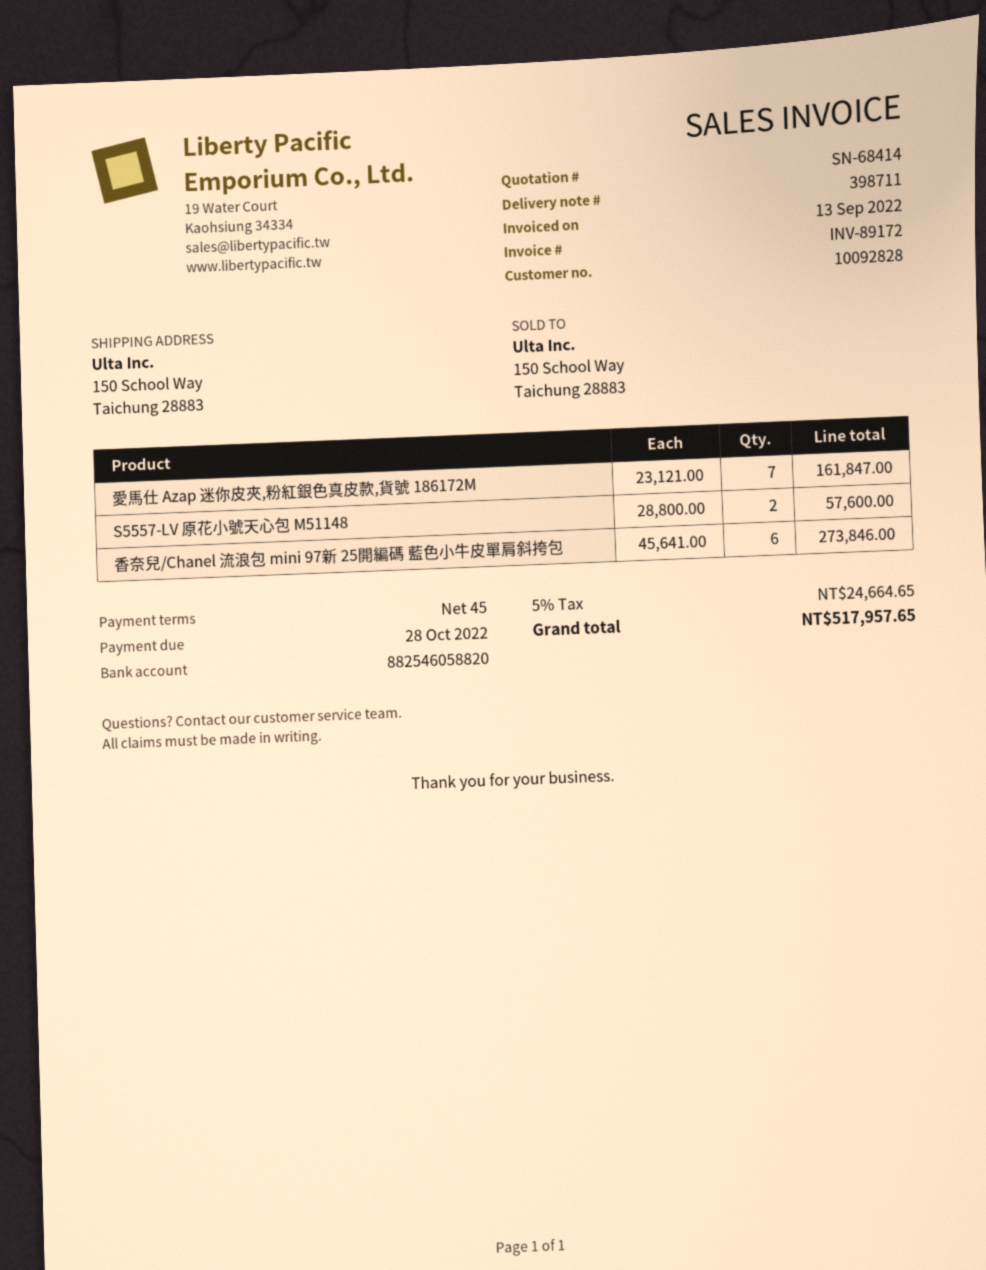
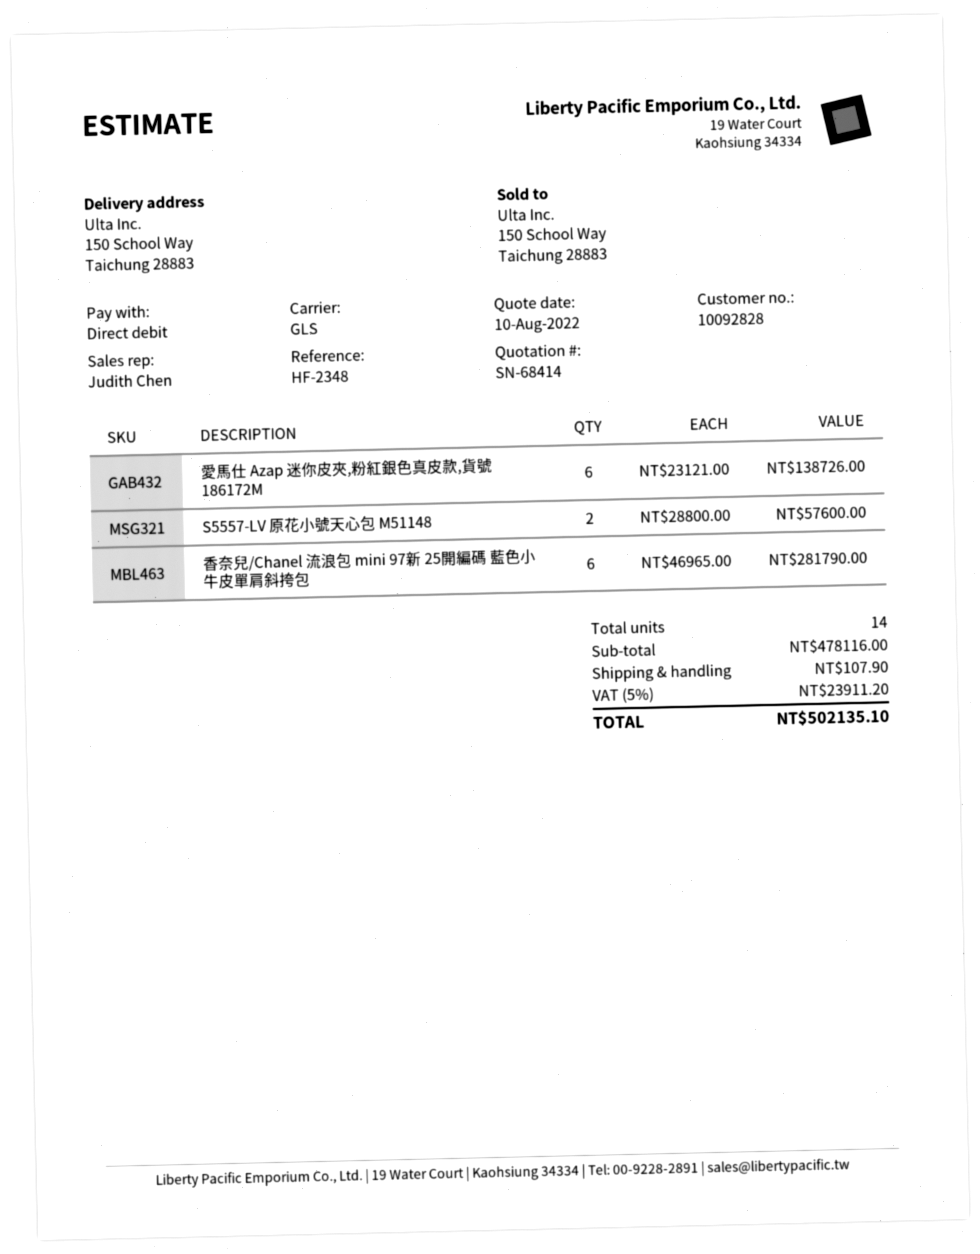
愛馬仕 Azap 迷你皮夾,粉紅銀色真皮款,貨號 186172M: 7 x 23121.00 = 161847.00 -> 6 x 23121.00 = 138726.00
香奈兒/Chanel 流浪包 mini 97新 25開編碼 藍色小牛皮單肩斜挎包: 6 x 45641.00 = 273846.00 -> 6 x 46965.00 = 281790.00
shipping: none -> 107.90
tax: 5% = 24664.65 -> 5% = 23911.20
total: 517957.65 -> 502135.10

